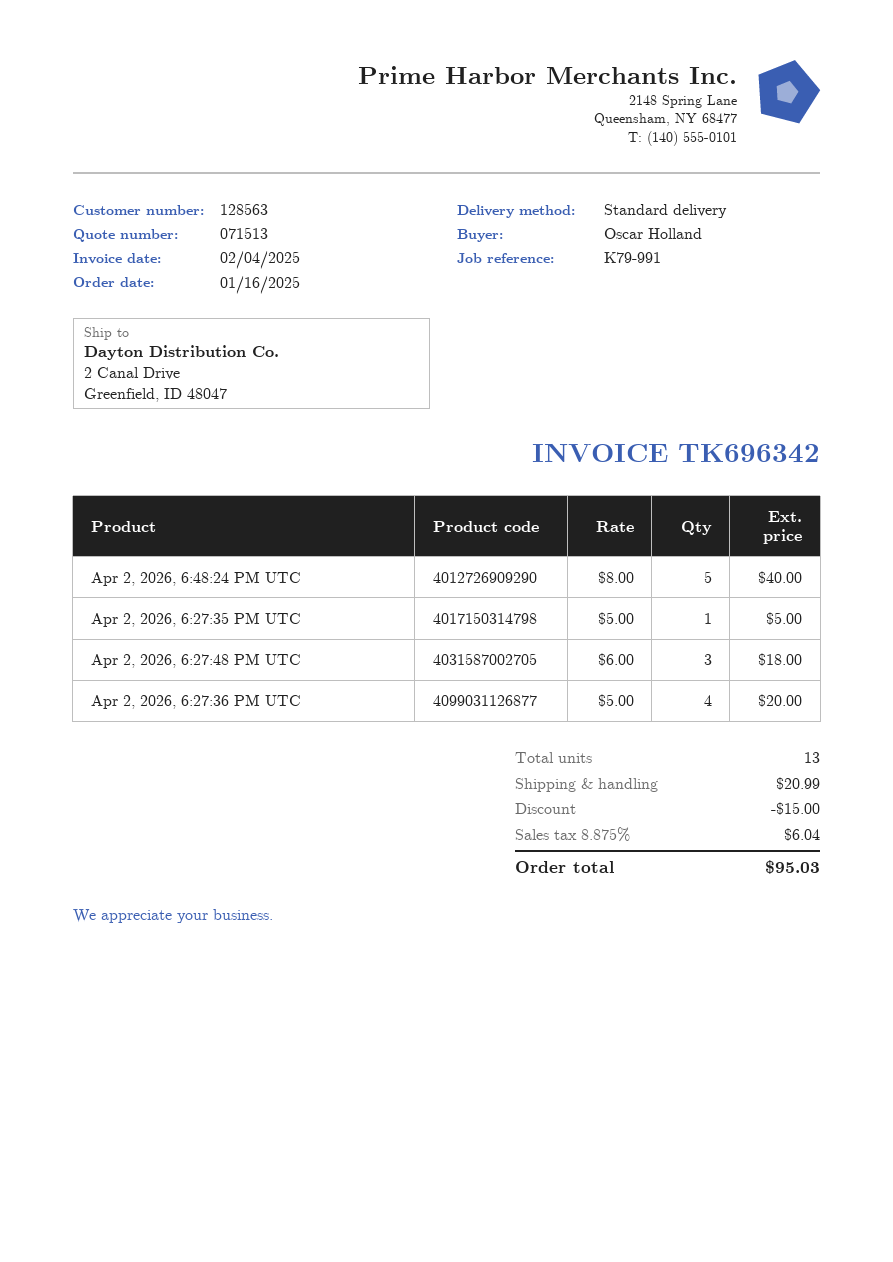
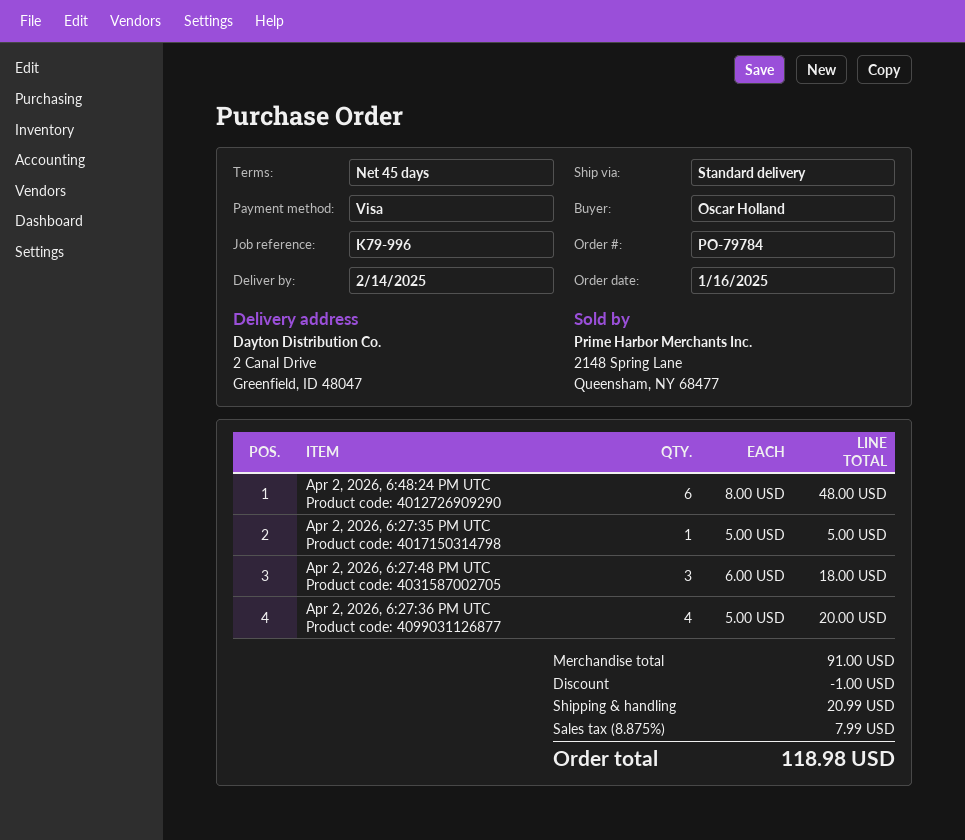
reference: K79-991 -> K79-996
Apr 2, 2026, 6:48:24 PM UTC: 5 x 8.00 = 40.00 -> 6 x 8.00 = 48.00
discount: 15.00 -> 1.00
tax: 8.875% = 6.04 -> 8.875% = 7.99
total: 95.03 -> 118.98

